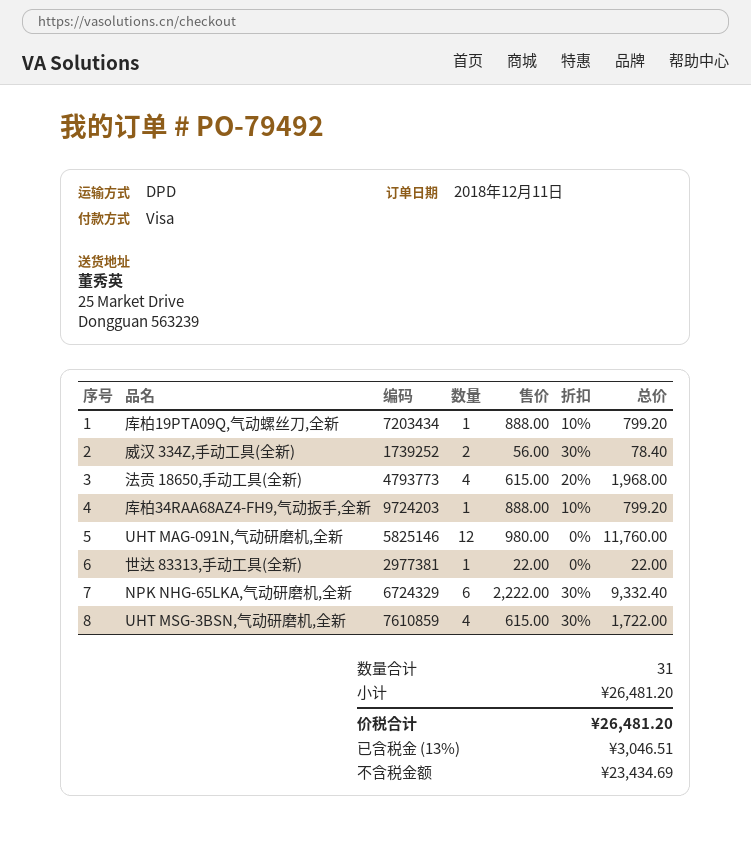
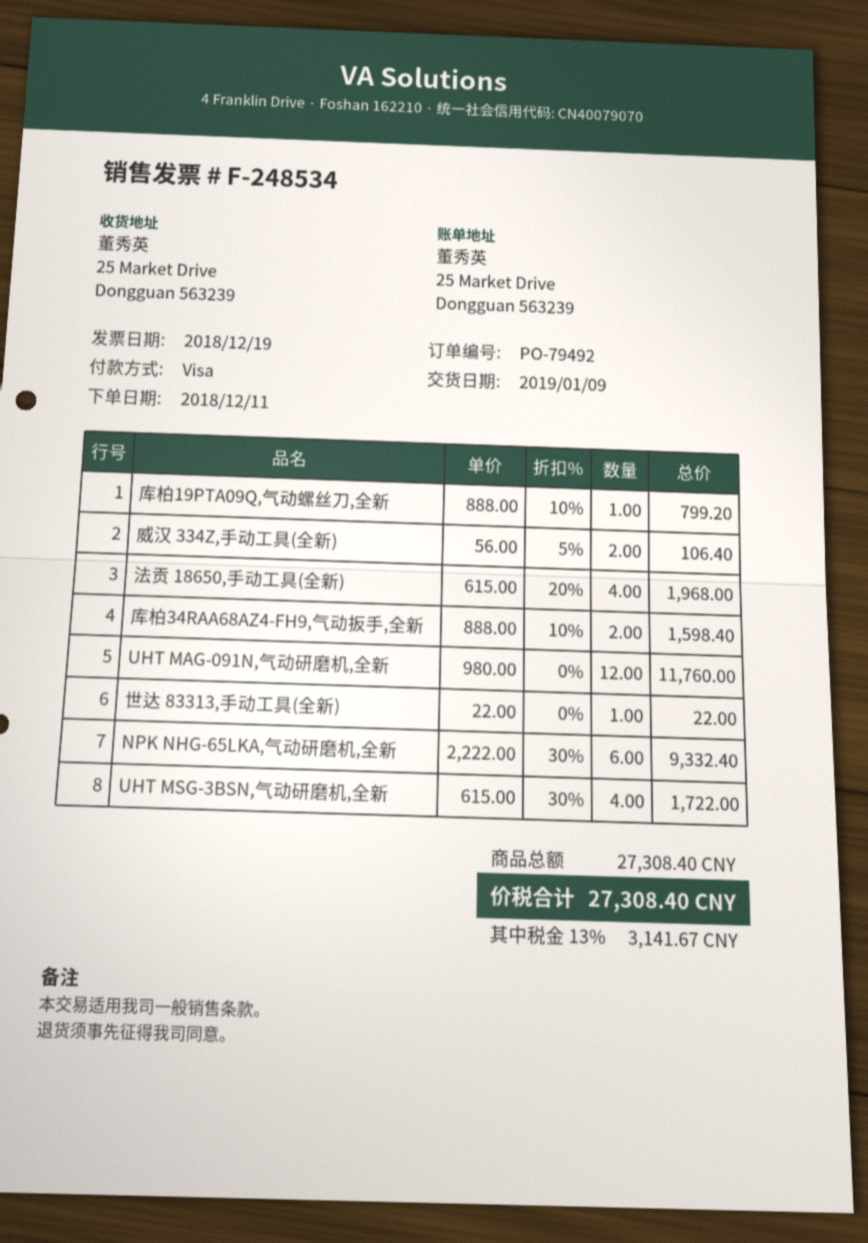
威汉 334Z,手动工具(全新): 2 x 56.00 - 30% = 78.40 -> 2 x 56.00 - 5% = 106.40
库柏34RAA68AZ4-FH9,气动扳手,全新: 1 x 888.00 - 10% = 799.20 -> 2 x 888.00 - 10% = 1598.40
subtotal: 26481.20 -> 27308.40
tax: 13% = 3046.51 -> 13% = 3141.67
total: 26481.20 -> 27308.40

